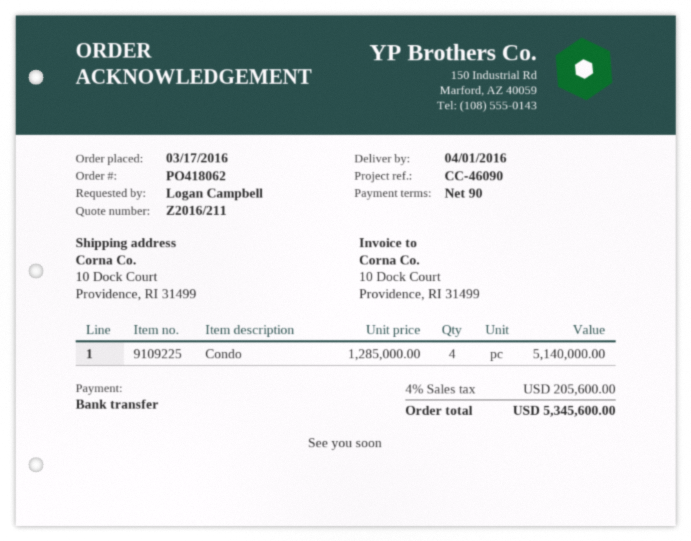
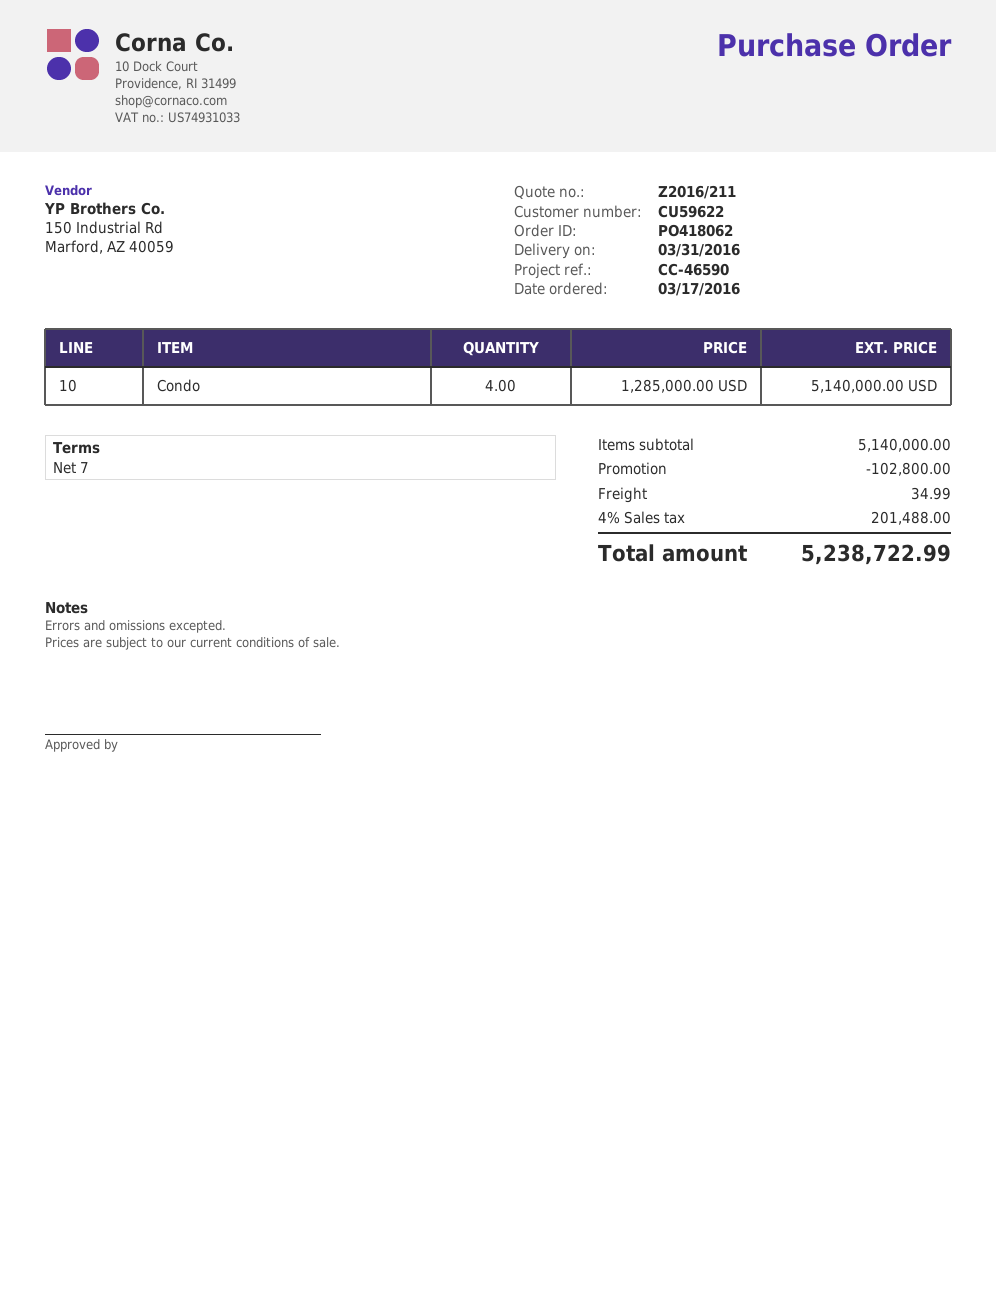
delivery date: 2016-04-01 -> 2016-03-31
payment terms: 90 days -> 7 days
reference: CC-46090 -> CC-46590
discount: none -> 102800.00
shipping: none -> 34.99
tax: 4% = 205600.00 -> 4% = 201488.00
total: 5345600.00 -> 5238722.99

